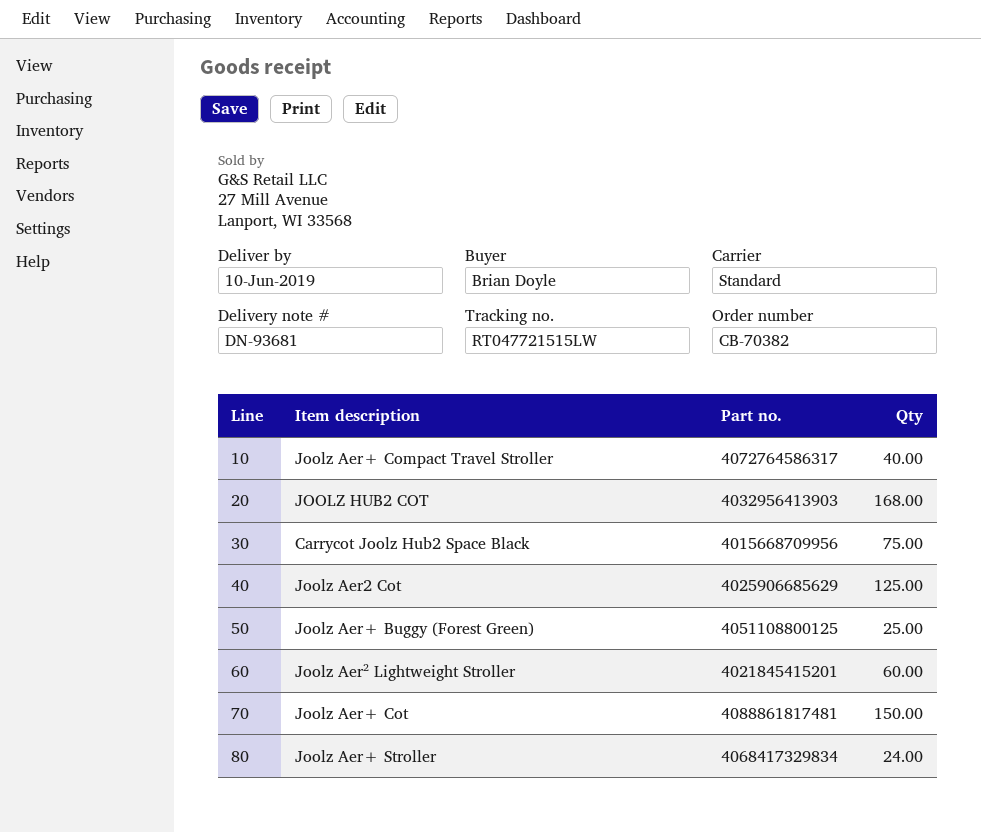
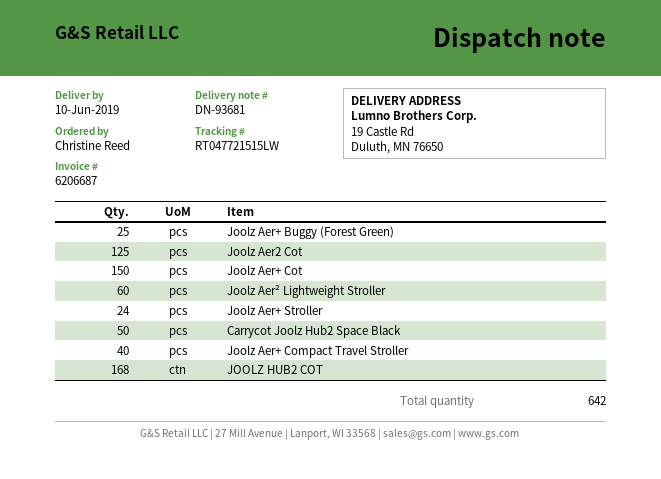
ordered by: Brian Doyle -> Christine Reed
Carrycot Joolz Hub2 Space Black: 75 -> 50

